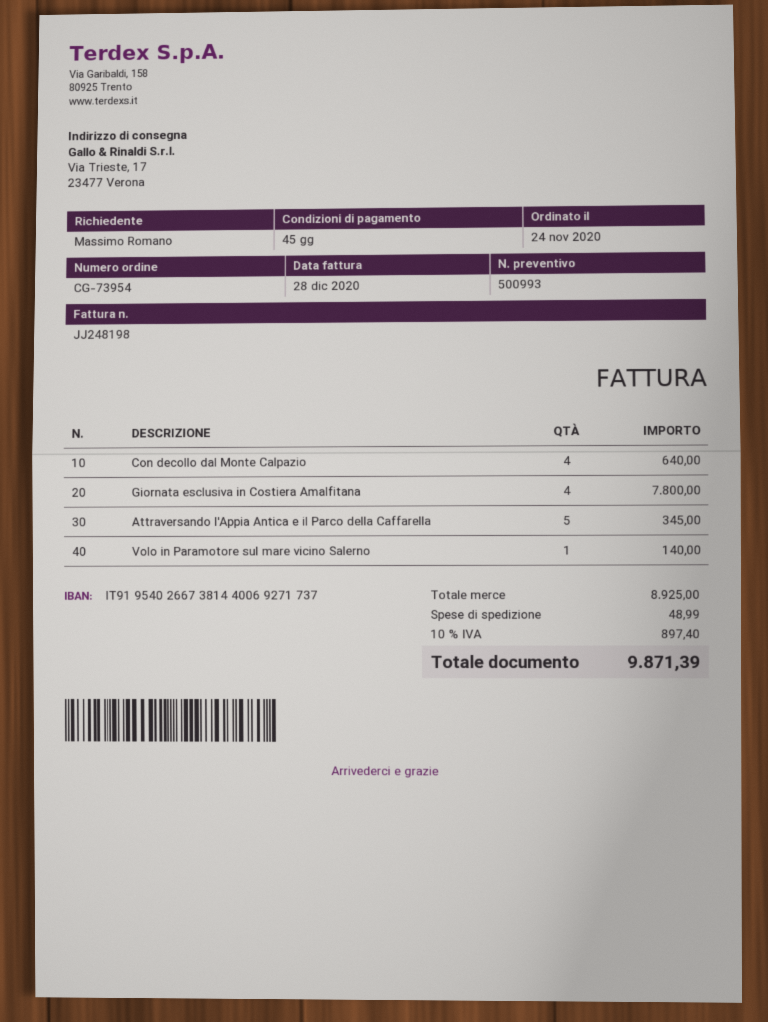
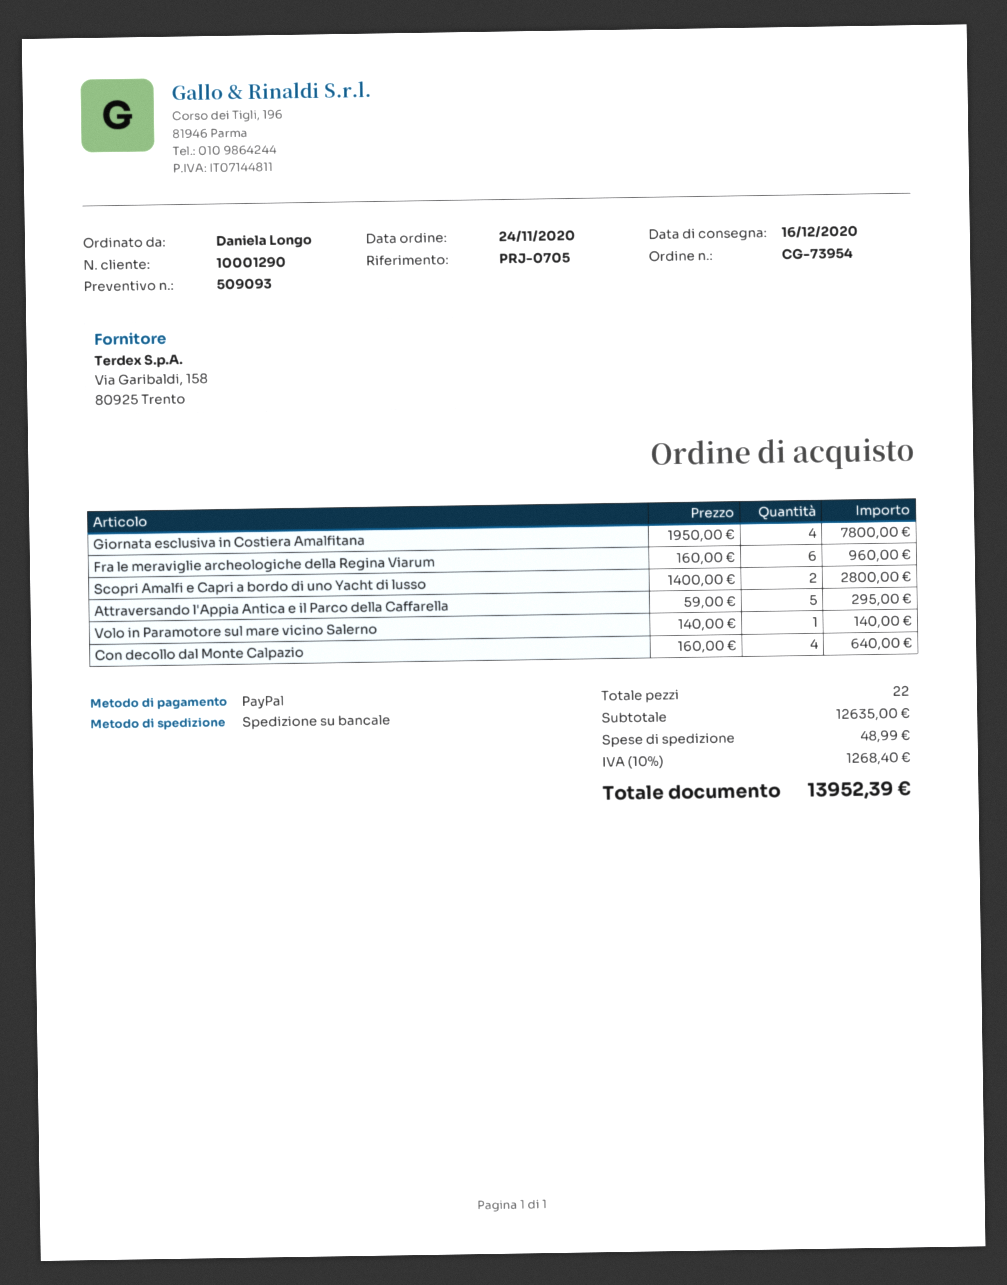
quote number: 500993 -> 509093
ordered by: Massimo Romano -> Daniela Longo
Attraversando l'Appia Antica e il Parco della Caffarella: 5 for 345.00 -> 5 for 295.00
Fra le meraviglie archeologiche della Regina Viarum: none -> 6 for 960.00
Scopri Amalfi e Capri a bordo di uno Yacht di lusso: none -> 2 for 2800.00
subtotal: 8925.00 -> 12635.00
tax: 10% = 897.40 -> 10% = 1268.40
total: 9871.39 -> 13952.39

